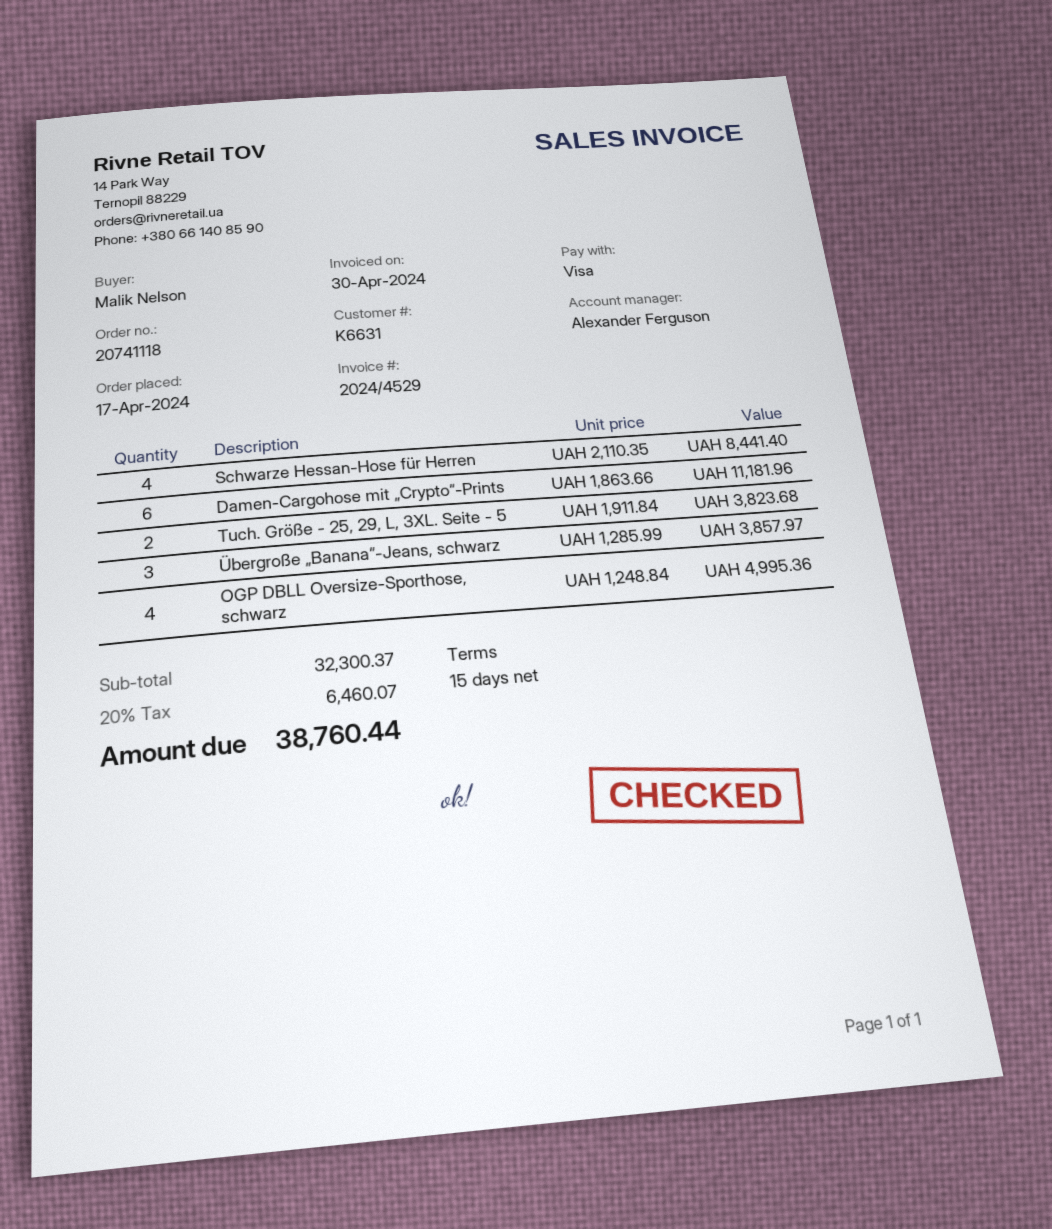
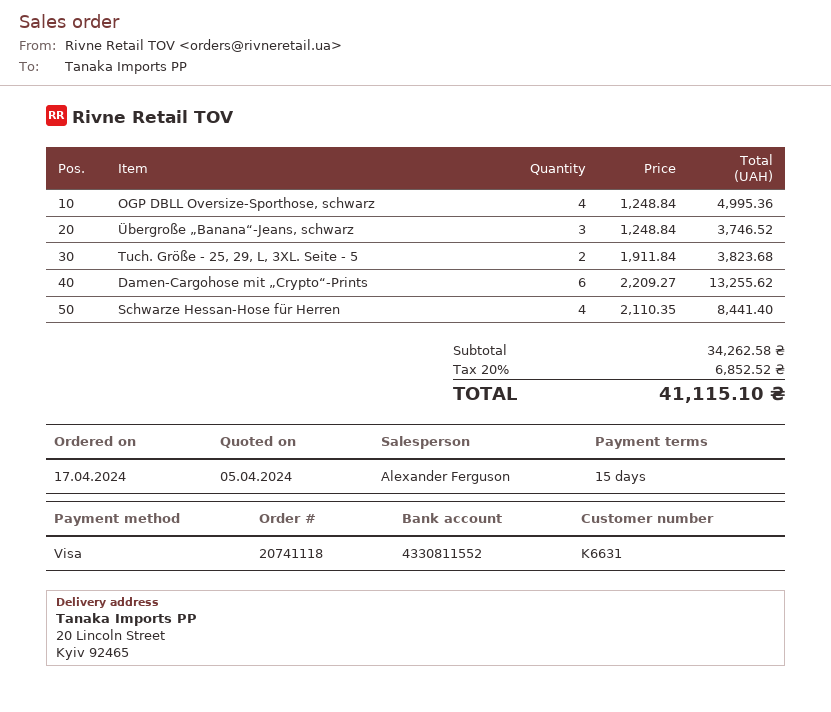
Damen-Cargohose mit „Crypto“-Prints: 6 x 1863.66 = 11181.96 -> 6 x 2209.27 = 13255.62
Übergroße „Banana“-Jeans, schwarz: 3 x 1285.99 = 3857.97 -> 3 x 1248.84 = 3746.52
subtotal: 32300.37 -> 34262.58
tax: 20% = 6460.07 -> 20% = 6852.52
total: 38760.44 -> 41115.10

